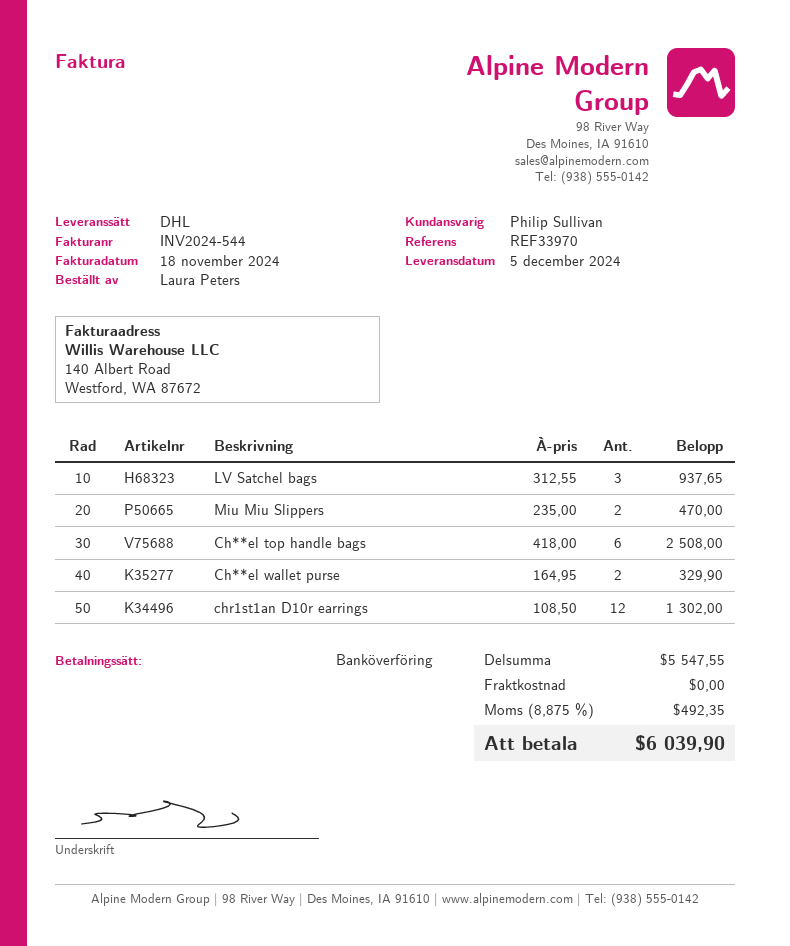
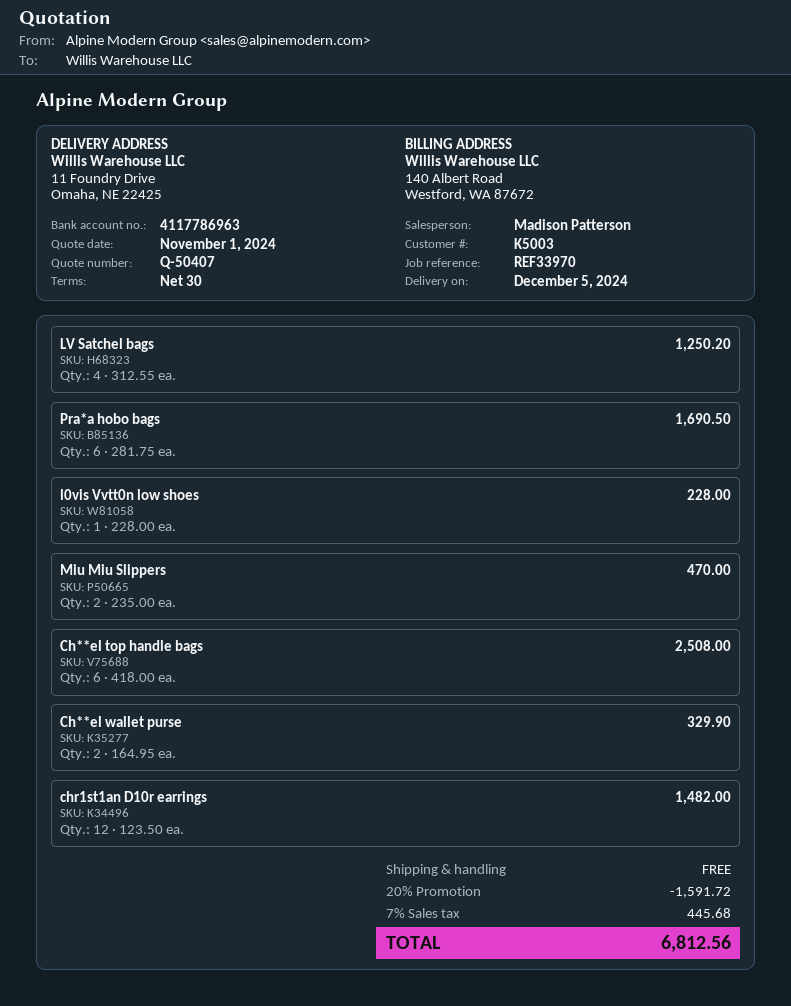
sales rep: Philip Sullivan -> Madison Patterson
LV Satchel bags: 3 x 312.55 = 937.65 -> 4 x 312.55 = 1250.20
chr1st1an D10r earrings: 12 x 108.50 = 1302.00 -> 12 x 123.50 = 1482.00
Pra*a hobo bags: none -> 6 x 281.75 = 1690.50
l0vis Vvtt0n low shoes: none -> 1 x 228.00 = 228.00
discount: none -> 20% = 1591.72
tax: 8.875% = 492.35 -> 7% = 445.68
total: 6039.90 -> 6812.56

